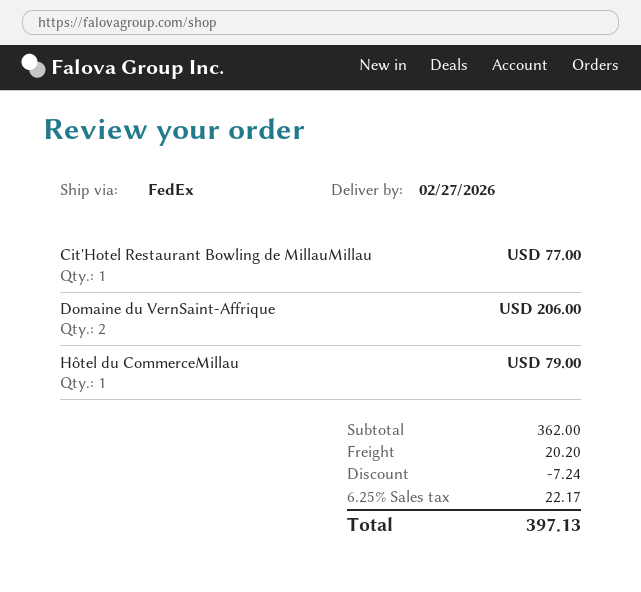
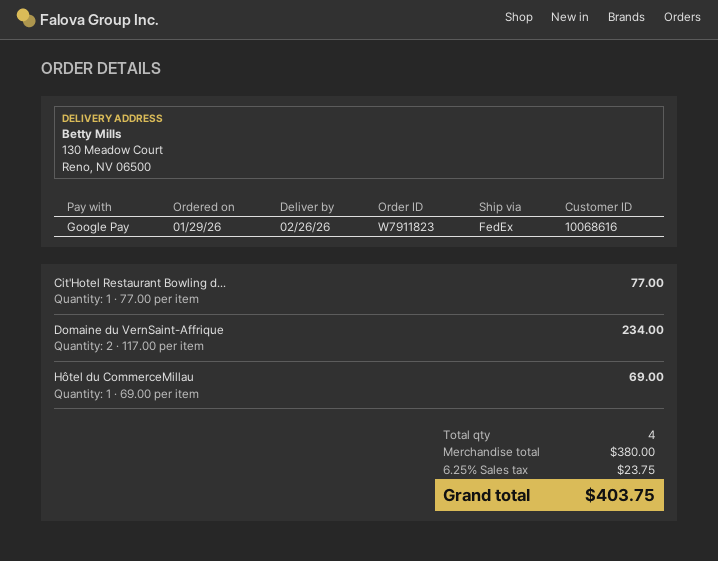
delivery date: 2026-02-27 -> 2026-02-26
Domaine du VernSaint-Affrique: 2 for 206.00 -> 2 for 234.00
Hôtel du CommerceMillau: 1 for 79.00 -> 1 for 69.00
subtotal: 362.00 -> 380.00
discount: 7.24 -> none
shipping: 20.20 -> none
tax: 6.25% = 22.17 -> 6.25% = 23.75
total: 397.13 -> 403.75

